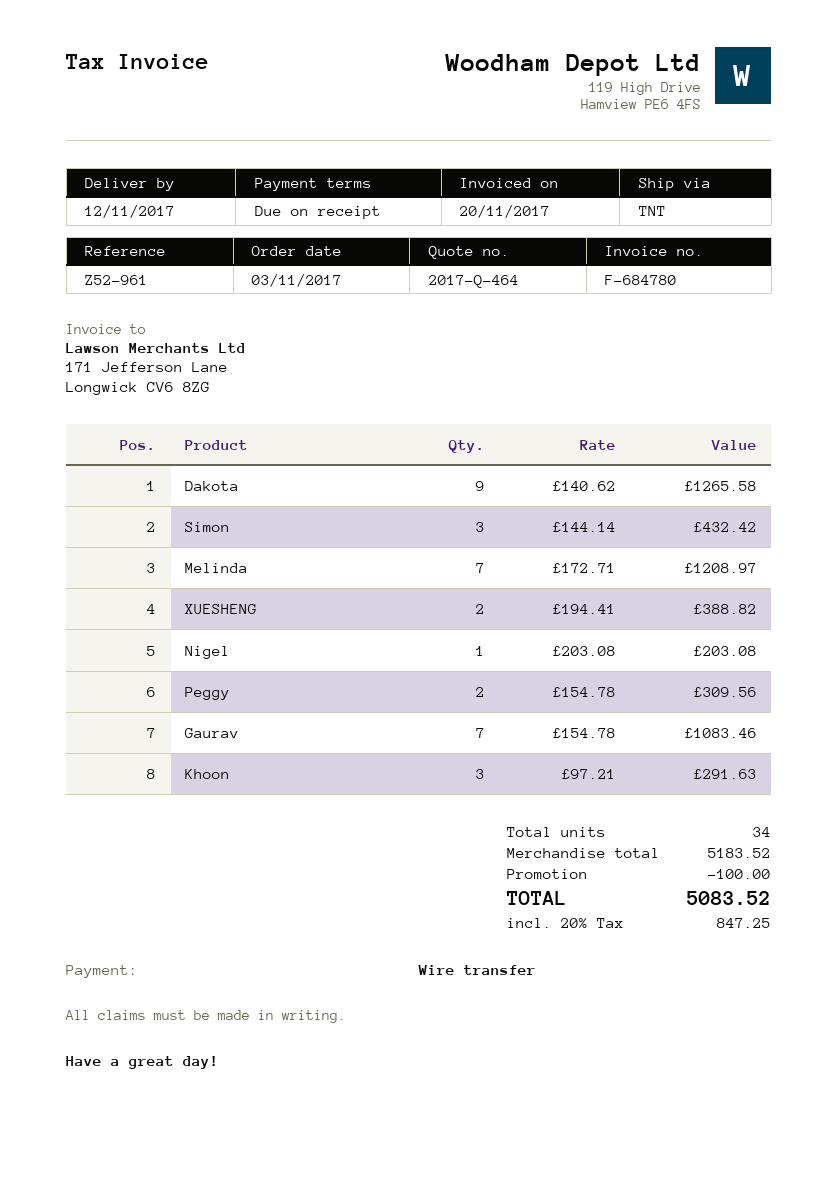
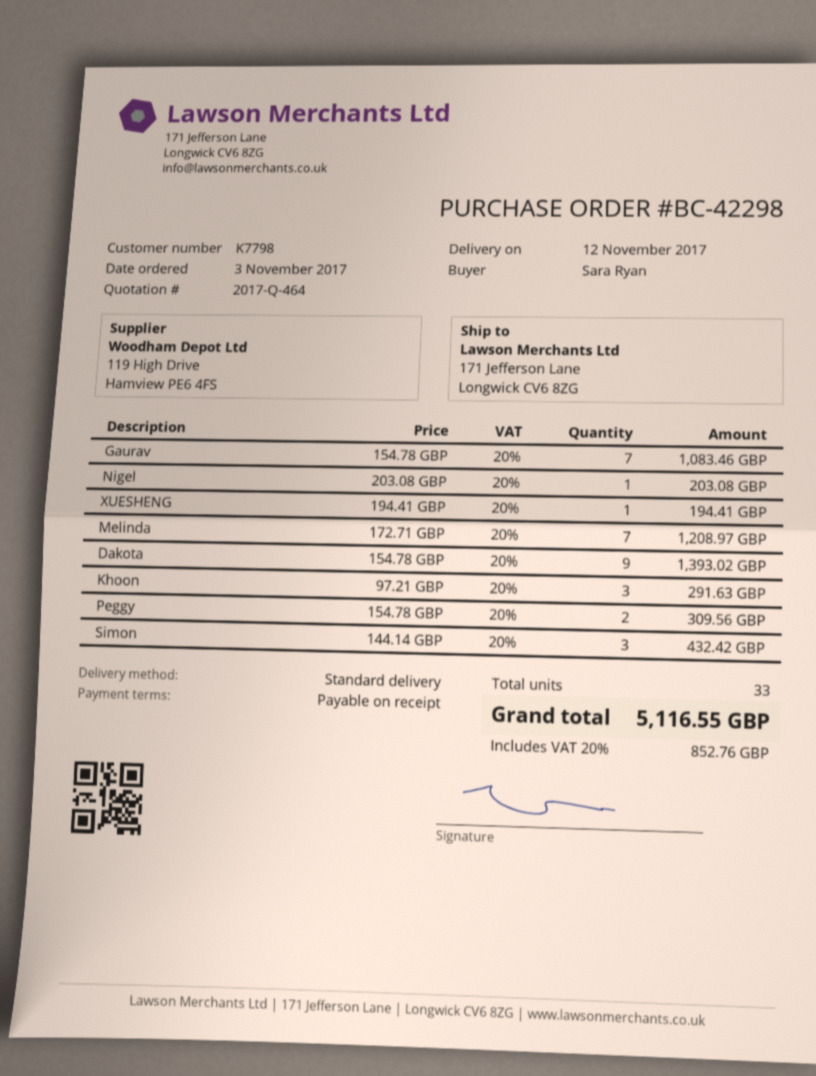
shipping method: TNT -> standard
Dakota: 9 x 140.62 = 1265.58 -> 9 x 154.78 = 1393.02
XUESHENG: 2 x 194.41 = 388.82 -> 1 x 194.41 = 194.41
total quantity: 34 -> 33
discount: 100.00 -> none
tax: 20% = 847.25 -> 20% = 852.76
total: 5083.52 -> 5116.55

